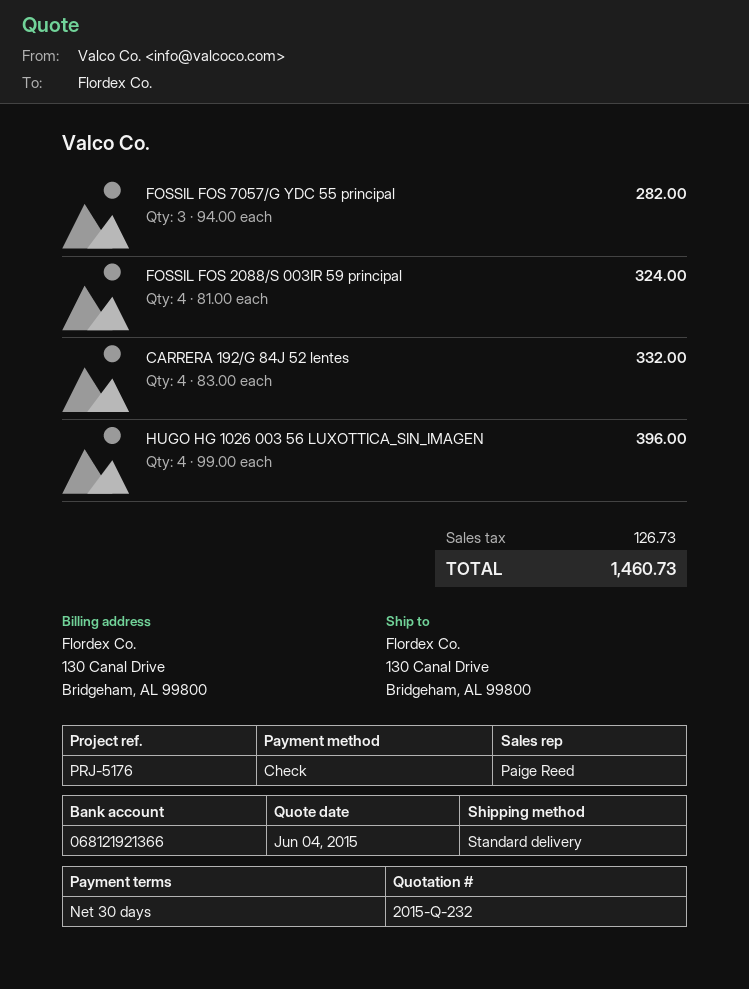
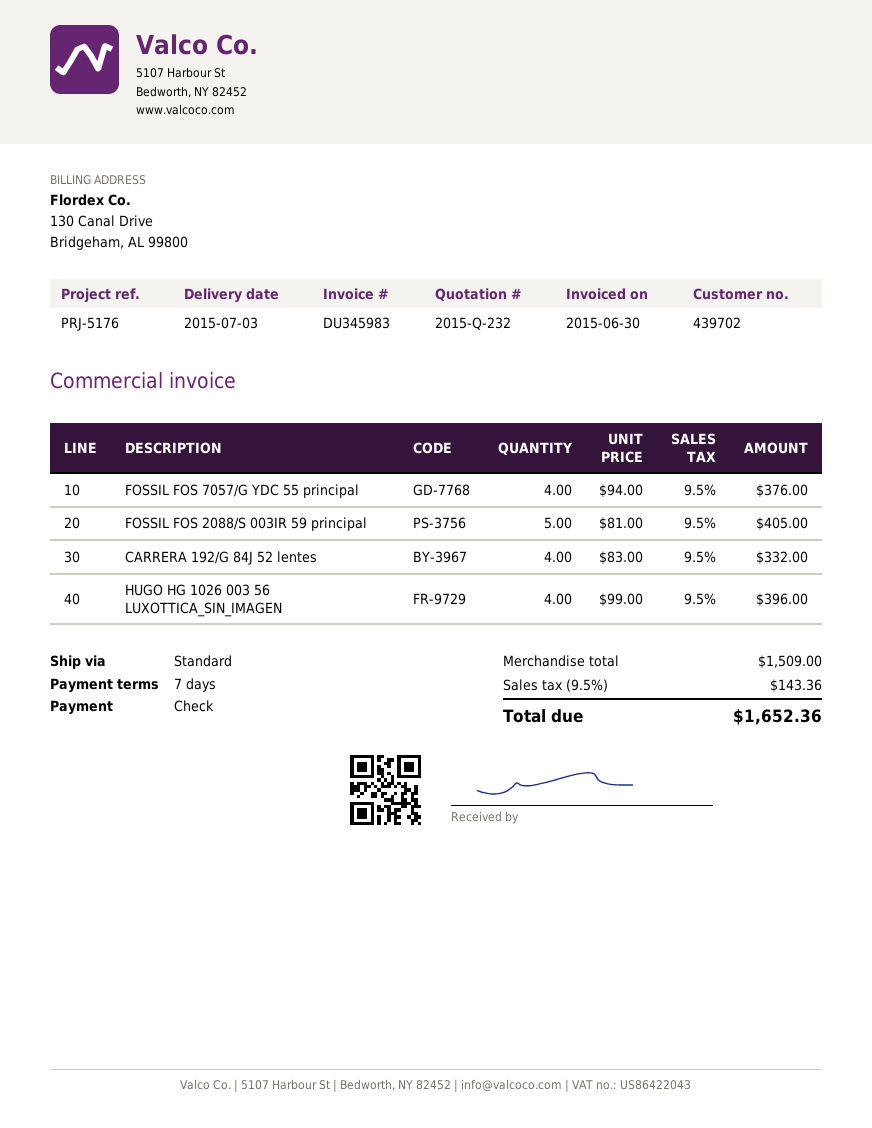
payment terms: 30 days -> 7 days
FOSSIL FOS 7057/G YDC 55 principal: 3 x 94.00 = 282.00 -> 4 x 94.00 = 376.00
FOSSIL FOS 2088/S 003IR 59 principal: 4 x 81.00 = 324.00 -> 5 x 81.00 = 405.00
tax: 126.73 -> 143.36
total: 1460.73 -> 1652.36

